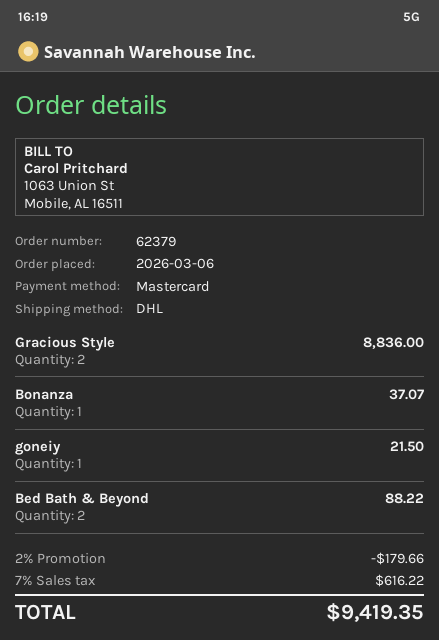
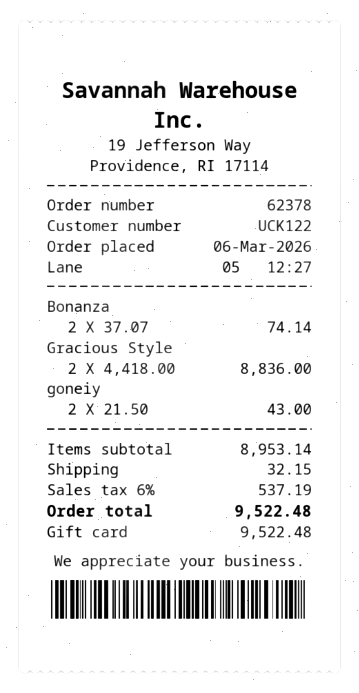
order number: 62379 -> 62378
payment method: Mastercard -> gift card
Bonanza: 1 for 37.07 -> 2 for 74.14
goneiy: 1 for 21.50 -> 2 for 43.00
Bed Bath & Beyond: 2 for 88.22 -> none
discount: 2% = 179.66 -> none
shipping: none -> 32.15
tax: 7% = 616.22 -> 6% = 537.19
total: 9419.35 -> 9522.48

